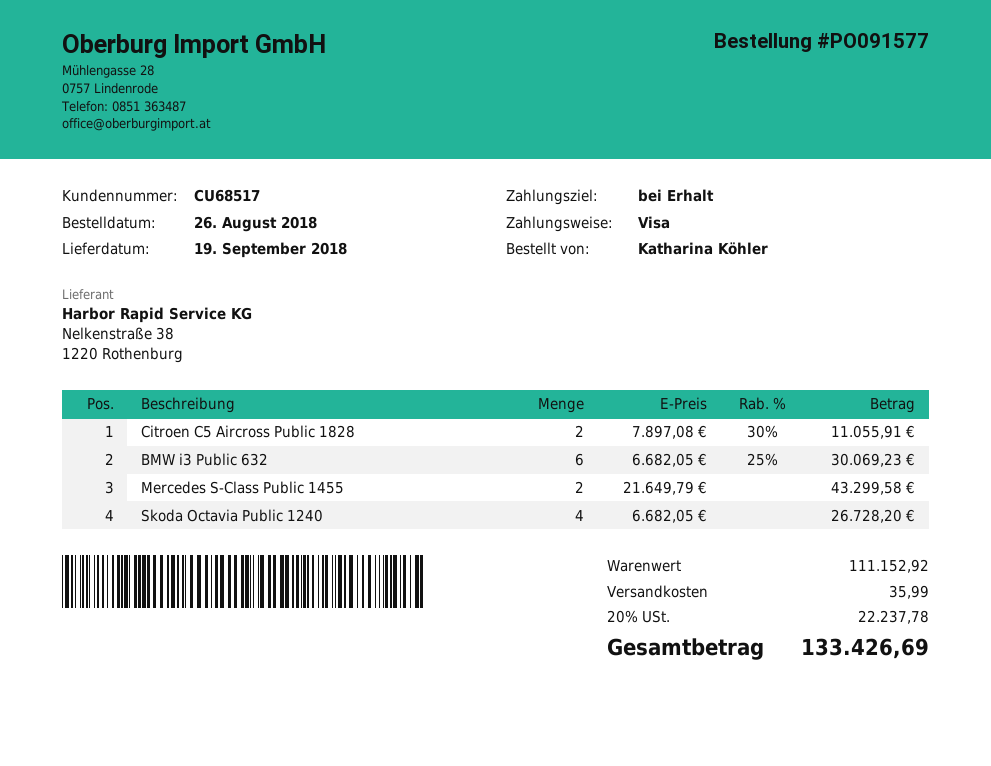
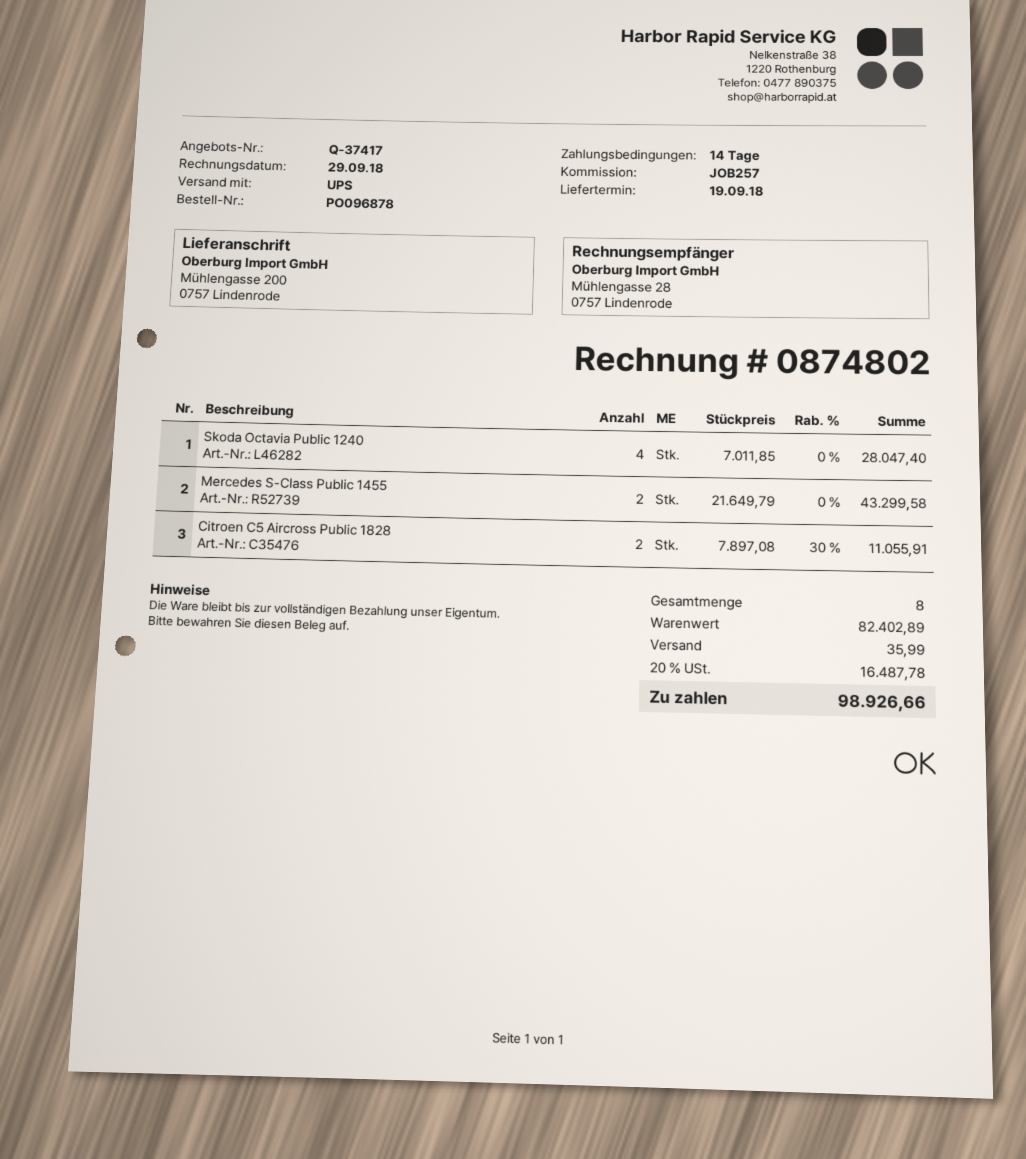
order number: PO091577 -> PO096878
payment terms: on receipt -> 14 days
BMW i3 Public 632: 6 x 6682.05 - 25% = 30069.23 -> none
Skoda Octavia Public 1240: 4 x 6682.05 = 26728.20 -> 4 x 7011.85 = 28047.40
subtotal: 111152.92 -> 82402.89
tax: 20% = 22237.78 -> 20% = 16487.78
total: 133426.69 -> 98926.66

